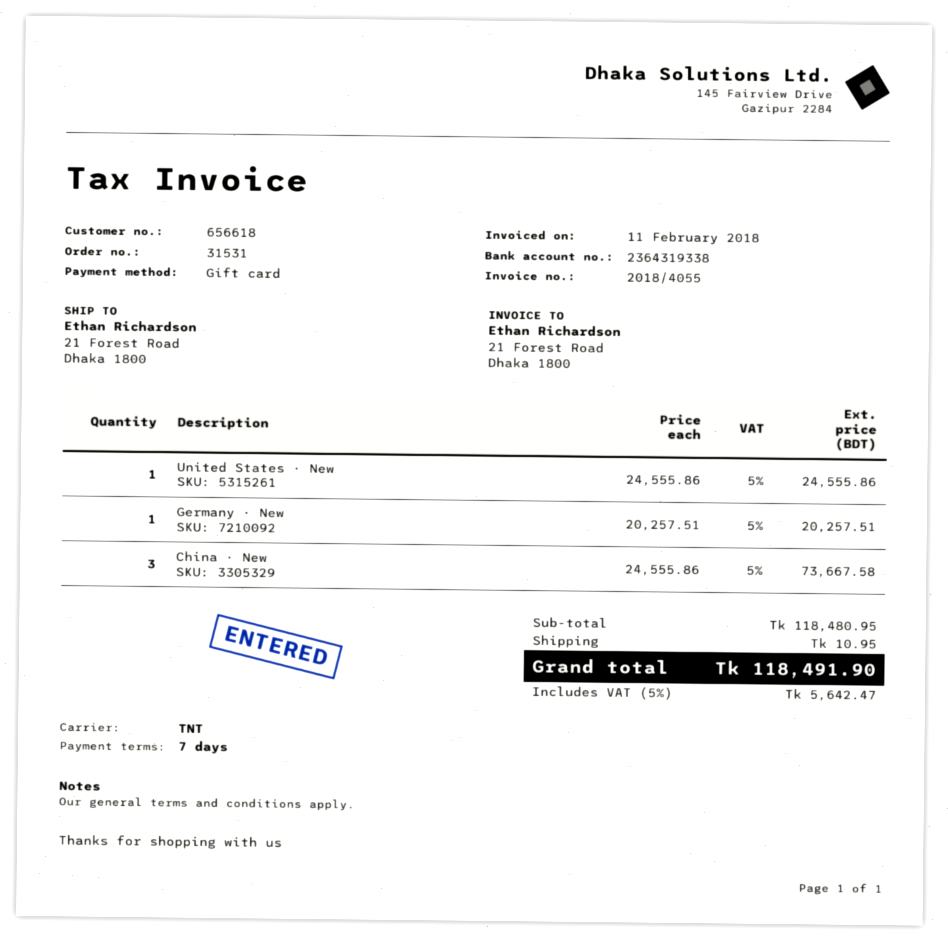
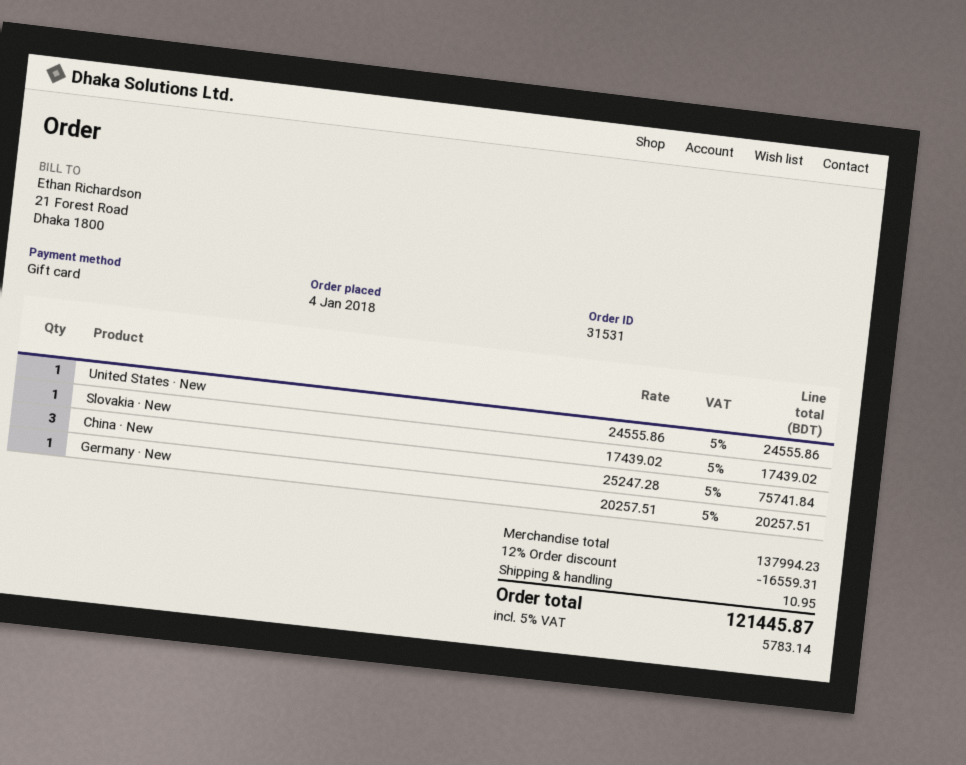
China · New: 3 x 24555.86 = 73667.58 -> 3 x 25247.28 = 75741.84
Slovakia · New: none -> 1 x 17439.02 = 17439.02
subtotal: 118480.95 -> 137994.23
discount: none -> 12% = 16559.31
tax: 5% = 5642.47 -> 5% = 5783.14
total: 118491.90 -> 121445.87

